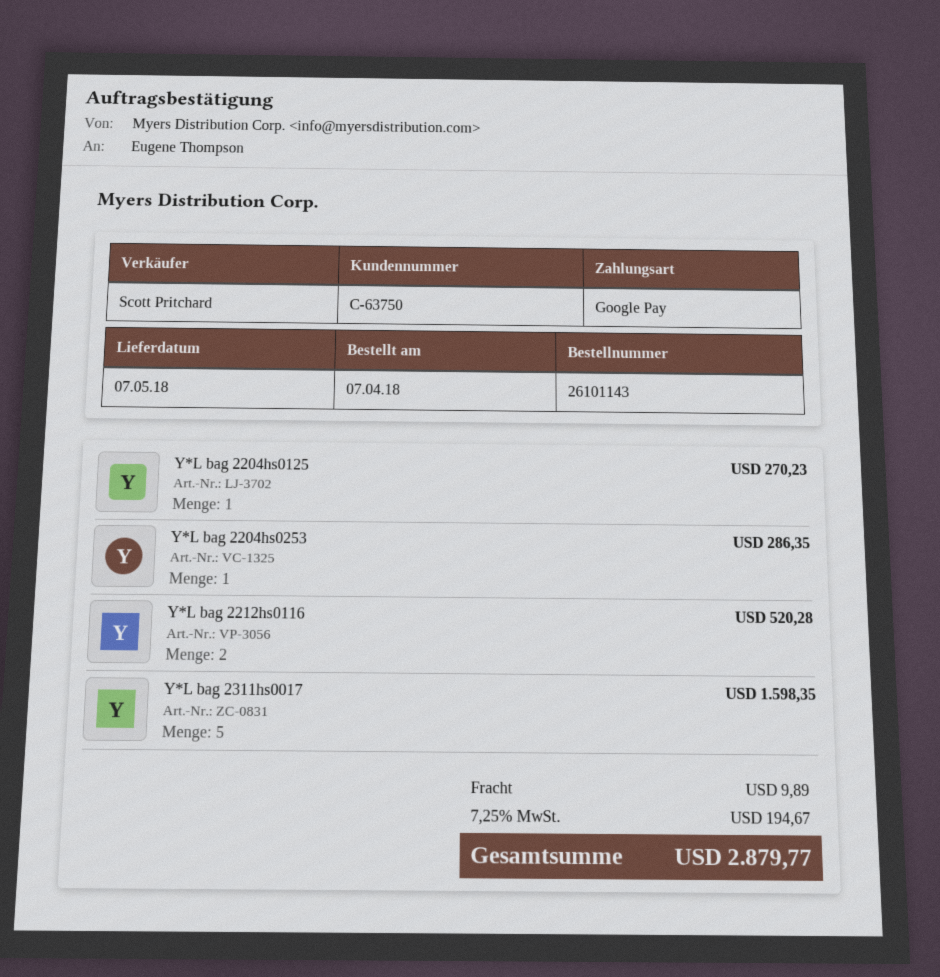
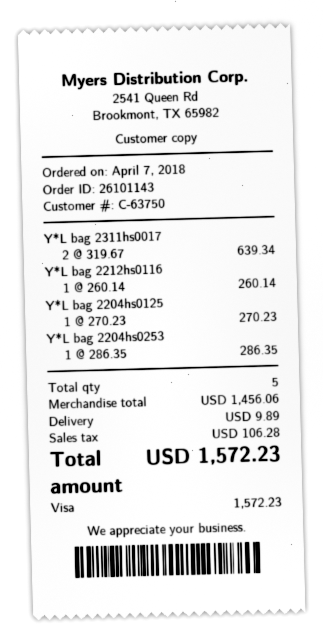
payment method: Google Pay -> Visa
Y*L bag 2212hs0116: 2 for 520.28 -> 1 for 260.14
Y*L bag 2311hs0017: 5 for 1598.35 -> 2 for 639.34
tax: 194.67 -> 106.28
total: 2879.77 -> 1572.23

